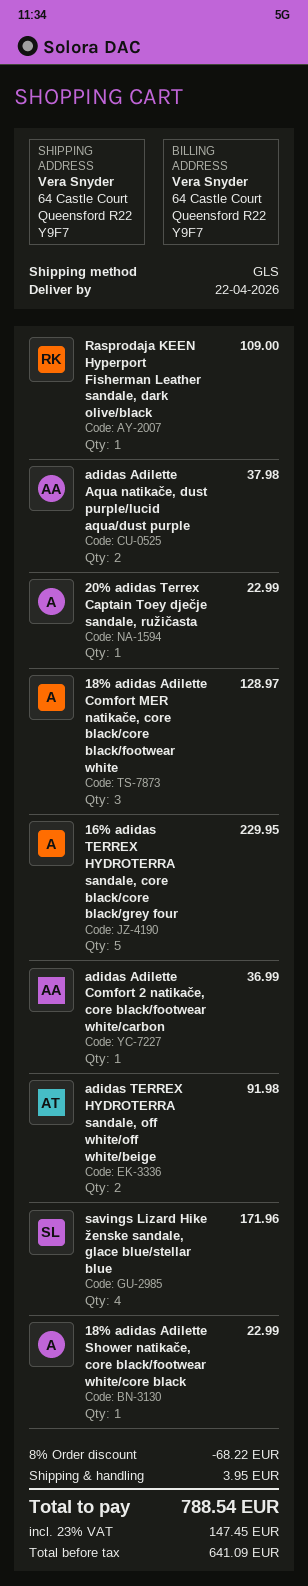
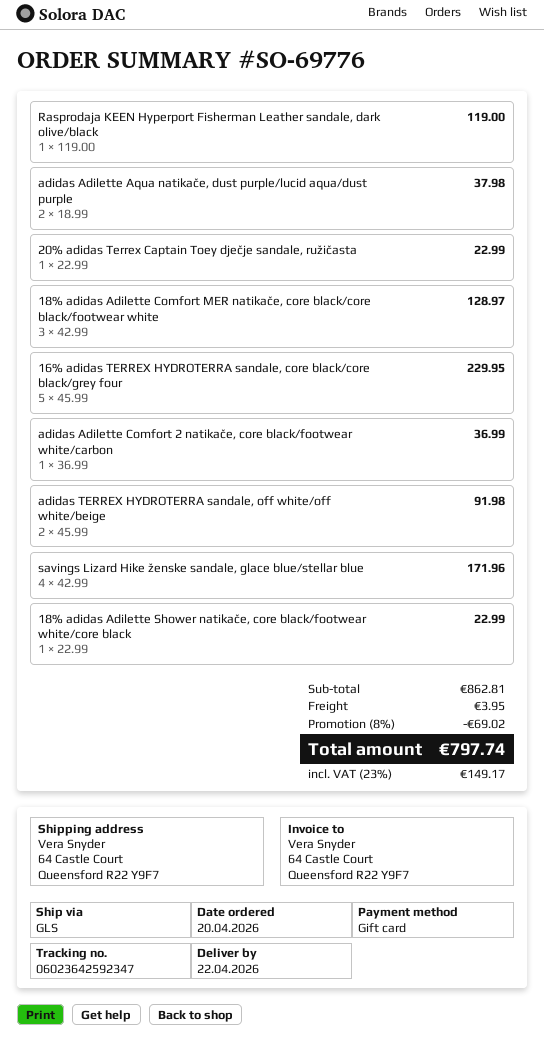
Rasprodaja KEEN Hyperport Fisherman Leather sandale, dark olive/black: 1 for 109.00 -> 1 for 119.00
discount: 8% = 68.22 -> 8% = 69.02
tax: 23% = 147.45 -> 23% = 149.17
total: 788.54 -> 797.74

